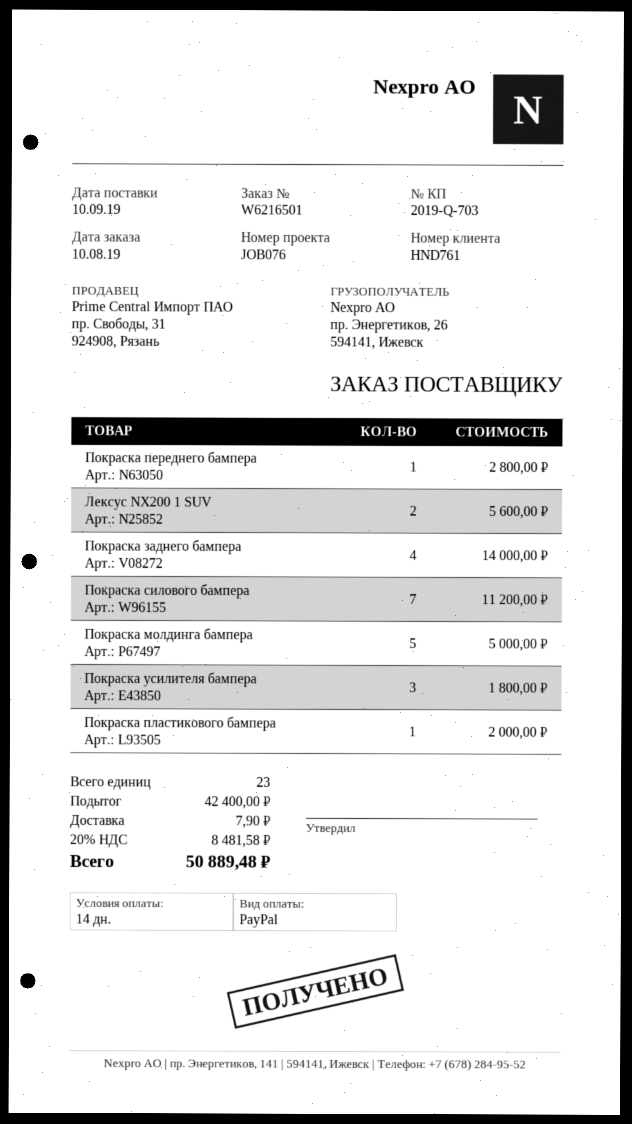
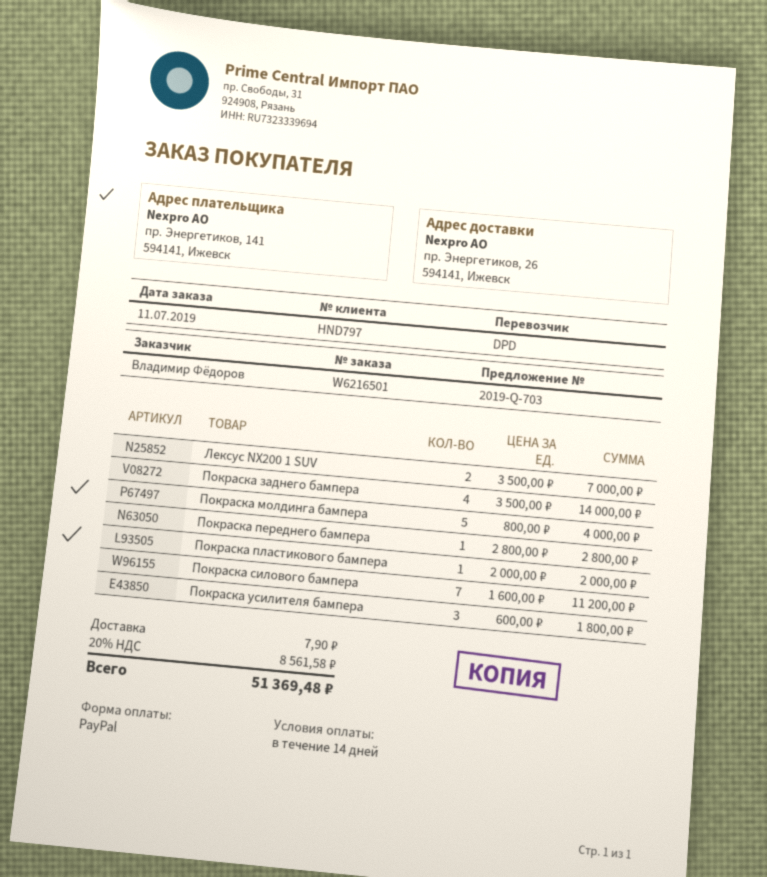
order date: 2019-08-10 -> 2019-07-11
customer number: HND761 -> HND797
Лексус NX200 1 SUV: 2 for 5600.00 -> 2 for 7000.00
Покраска молдинга бампера: 5 for 5000.00 -> 5 for 4000.00
tax: 20% = 8481.58 -> 20% = 8561.58
total: 50889.48 -> 51369.48

